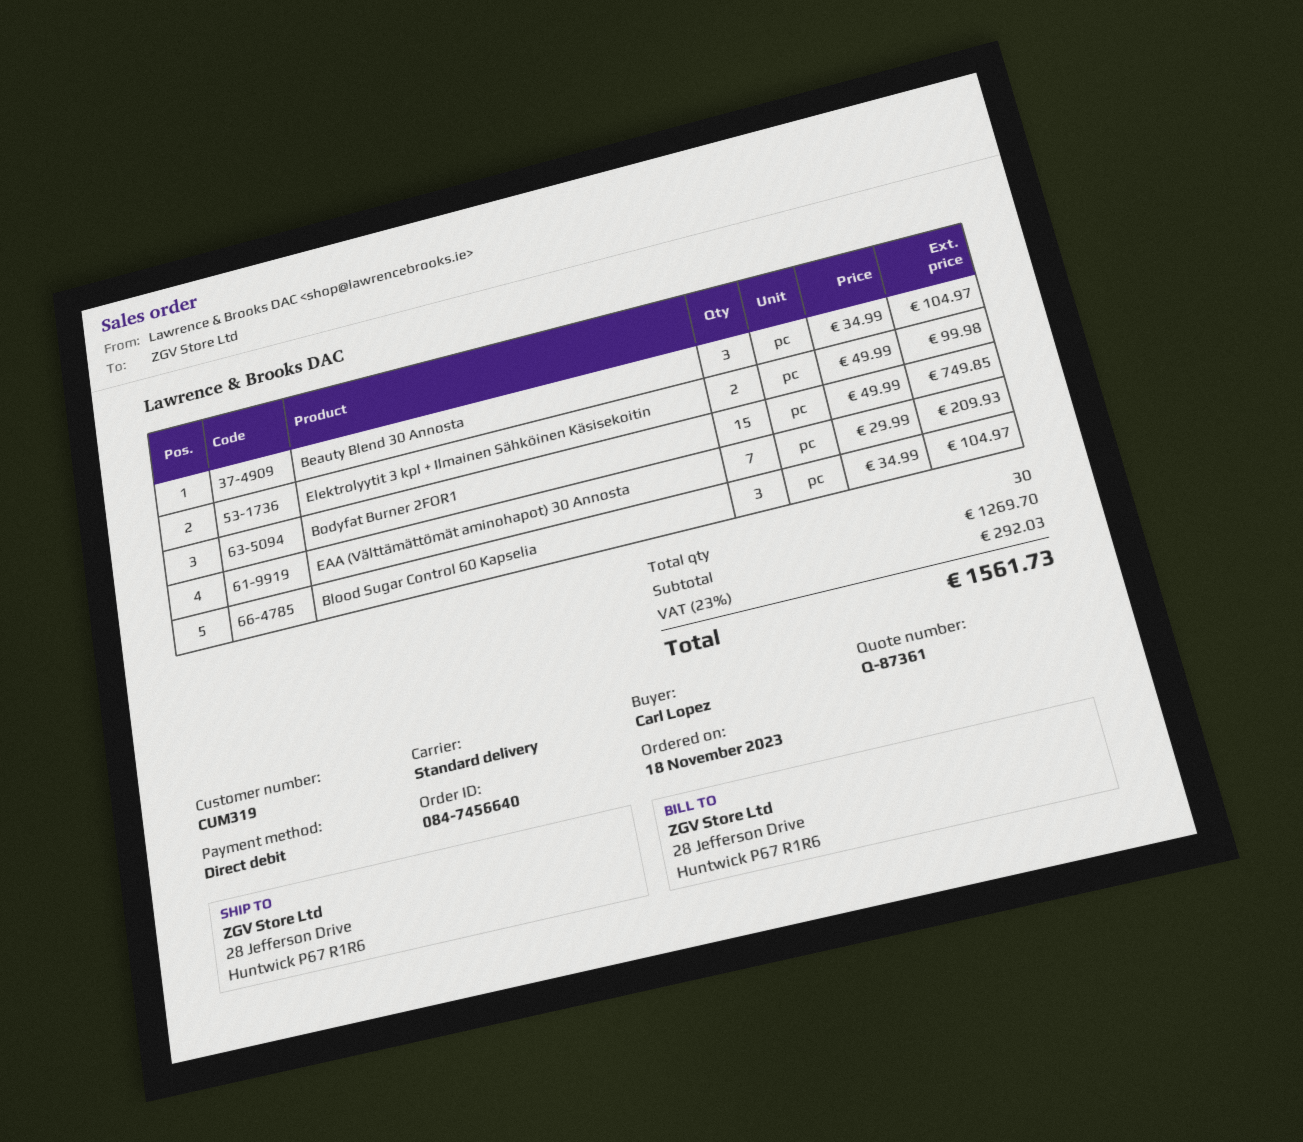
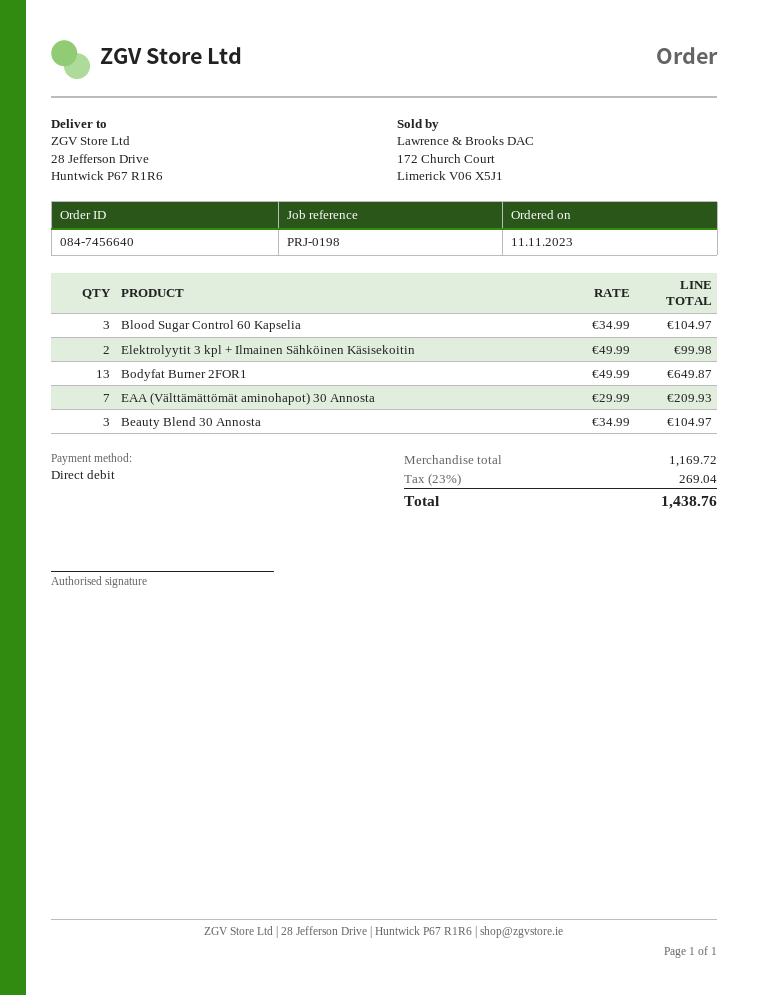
order date: 2023-11-18 -> 2023-11-11
Bodyfat Burner 2FOR1: 15 x 49.99 = 749.85 -> 13 x 49.99 = 649.87
subtotal: 1269.70 -> 1169.72
tax: 23% = 292.03 -> 23% = 269.04
total: 1561.73 -> 1438.76

